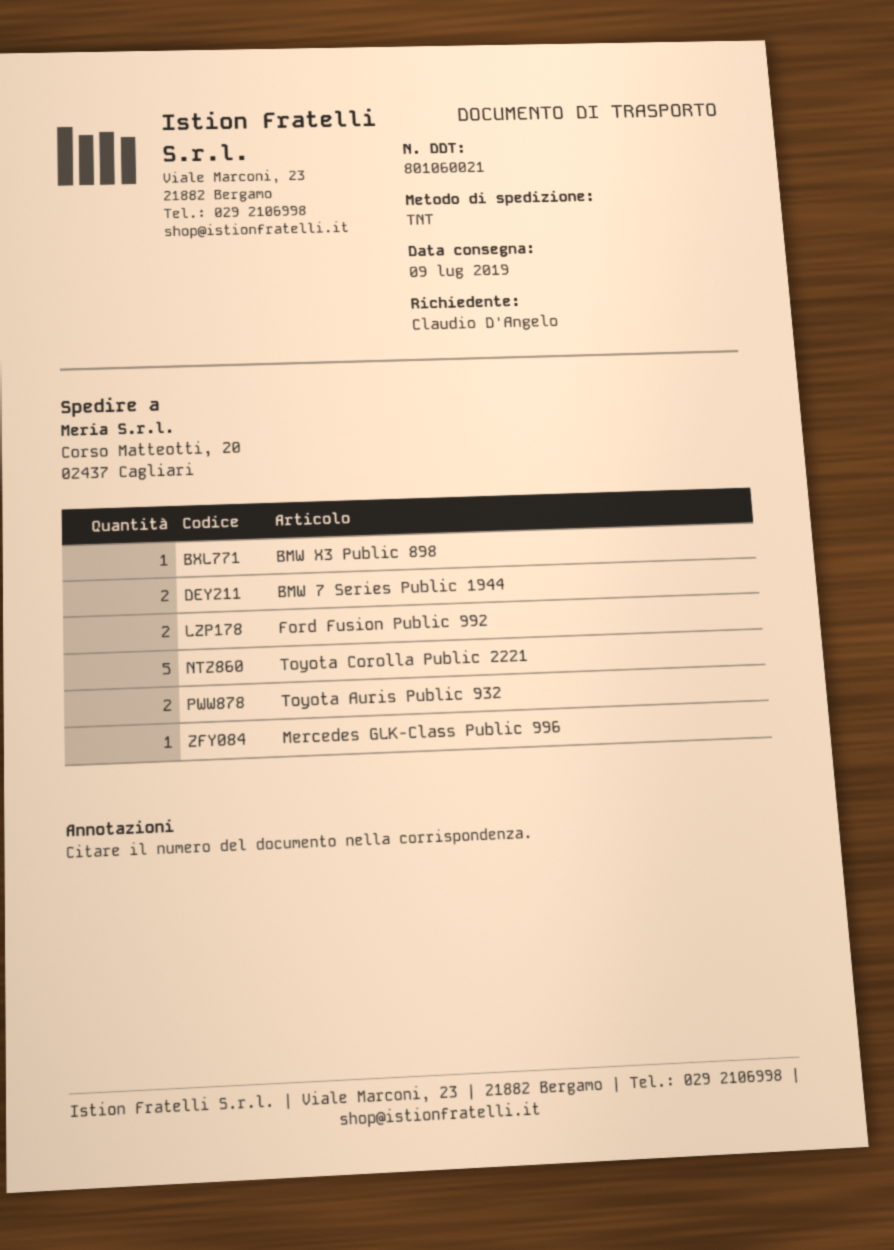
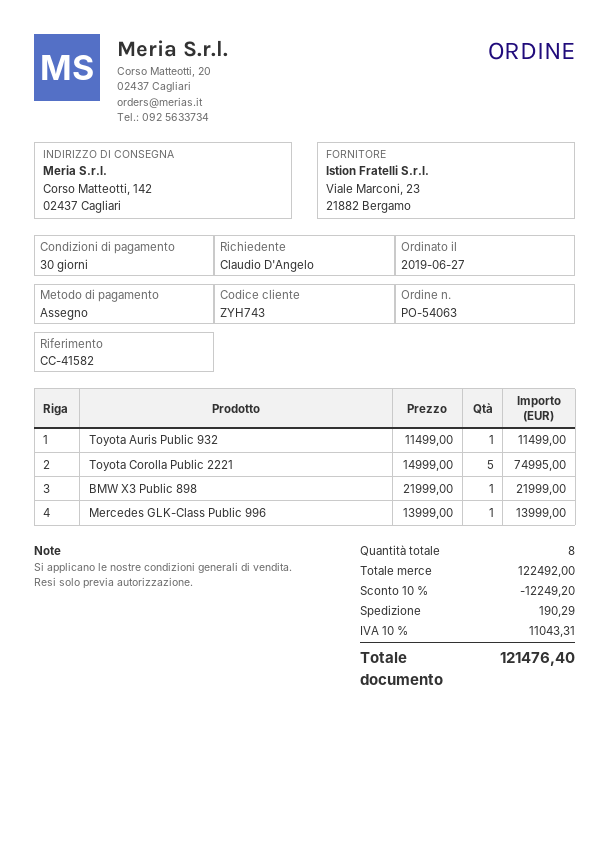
ship to: Corso Matteotti, 20, 02437 Cagliari -> Corso Matteotti, 142, 02437 Cagliari
BMW 7 Series Public 1944: 2 -> none
Ford Fusion Public 992: 2 -> none
Toyota Auris Public 932: 2 -> 1

